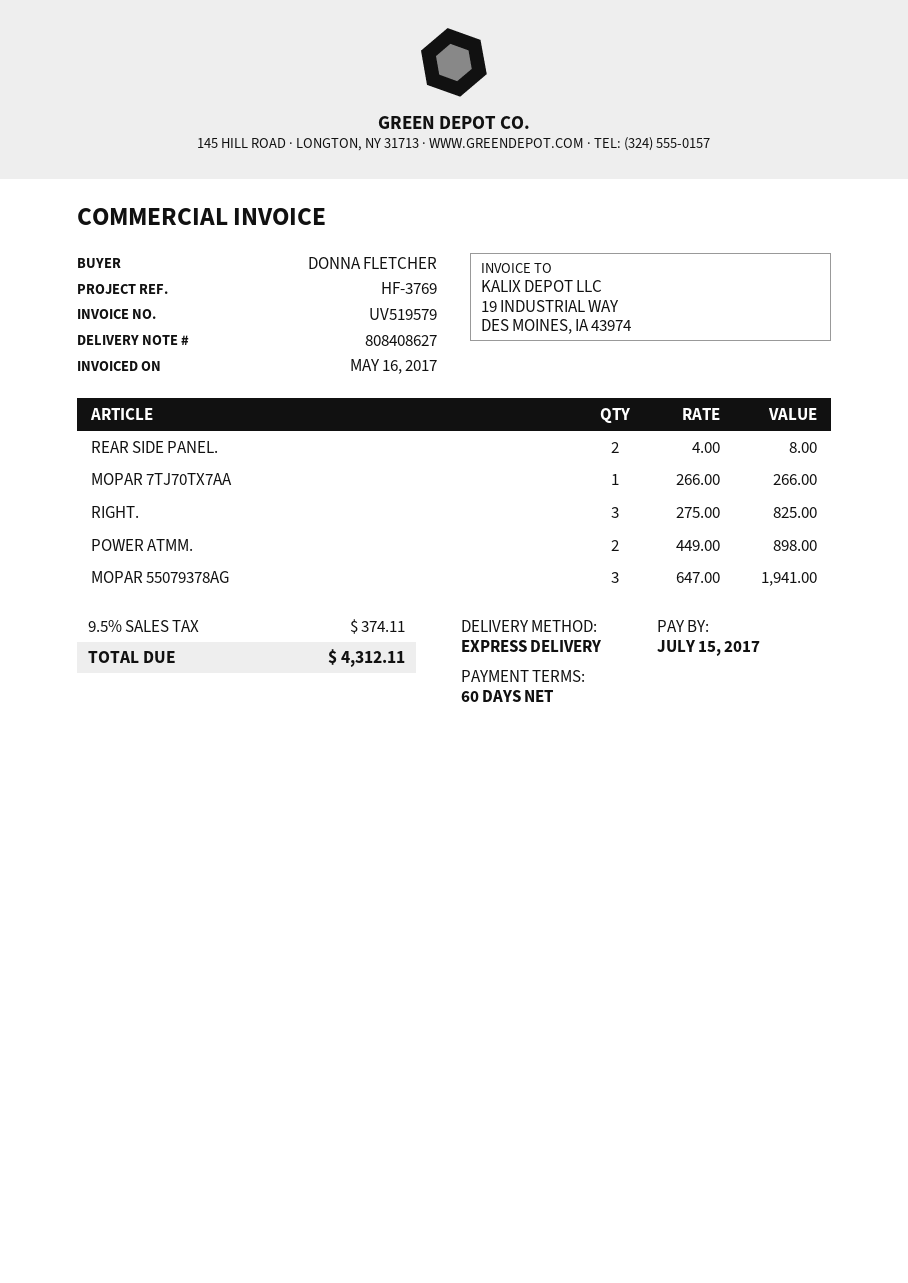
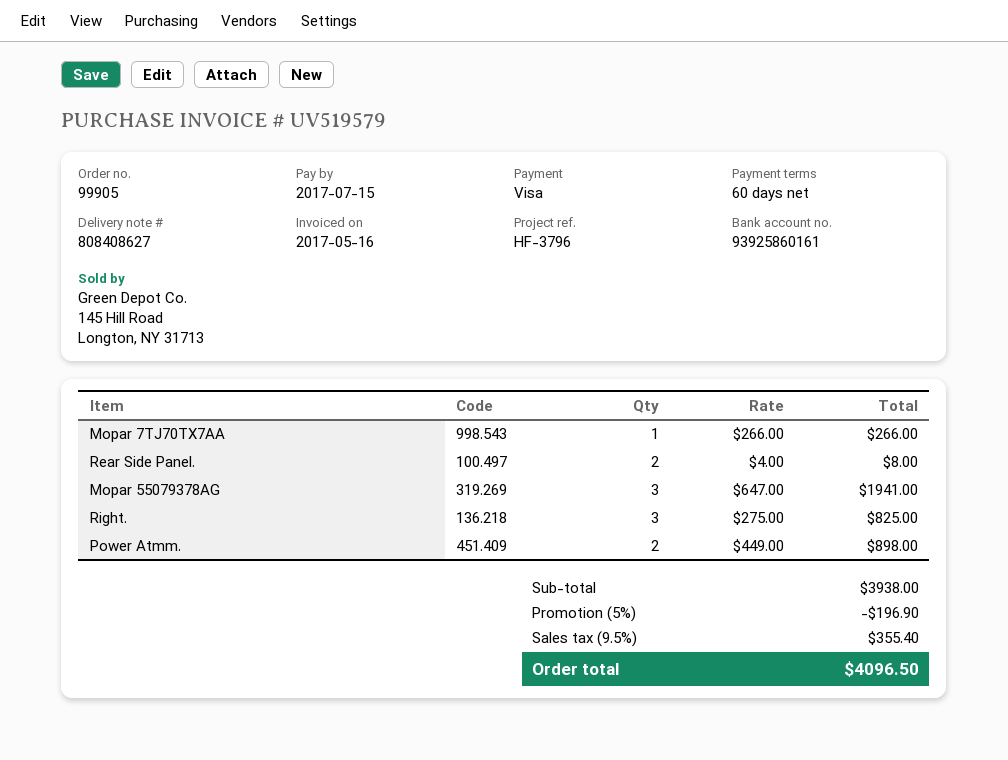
reference: HF-3769 -> HF-3796
discount: none -> 5% = 196.90
tax: 9.5% = 374.11 -> 9.5% = 355.40
total: 4312.11 -> 4096.50

